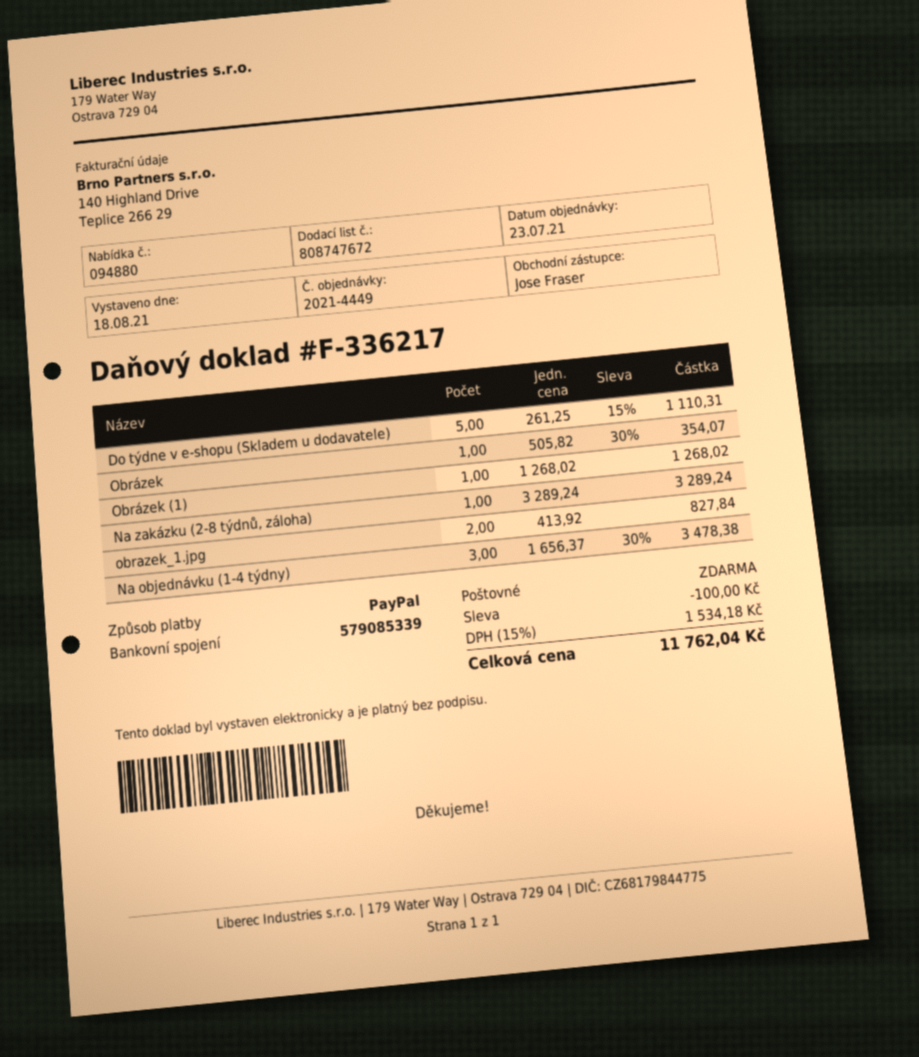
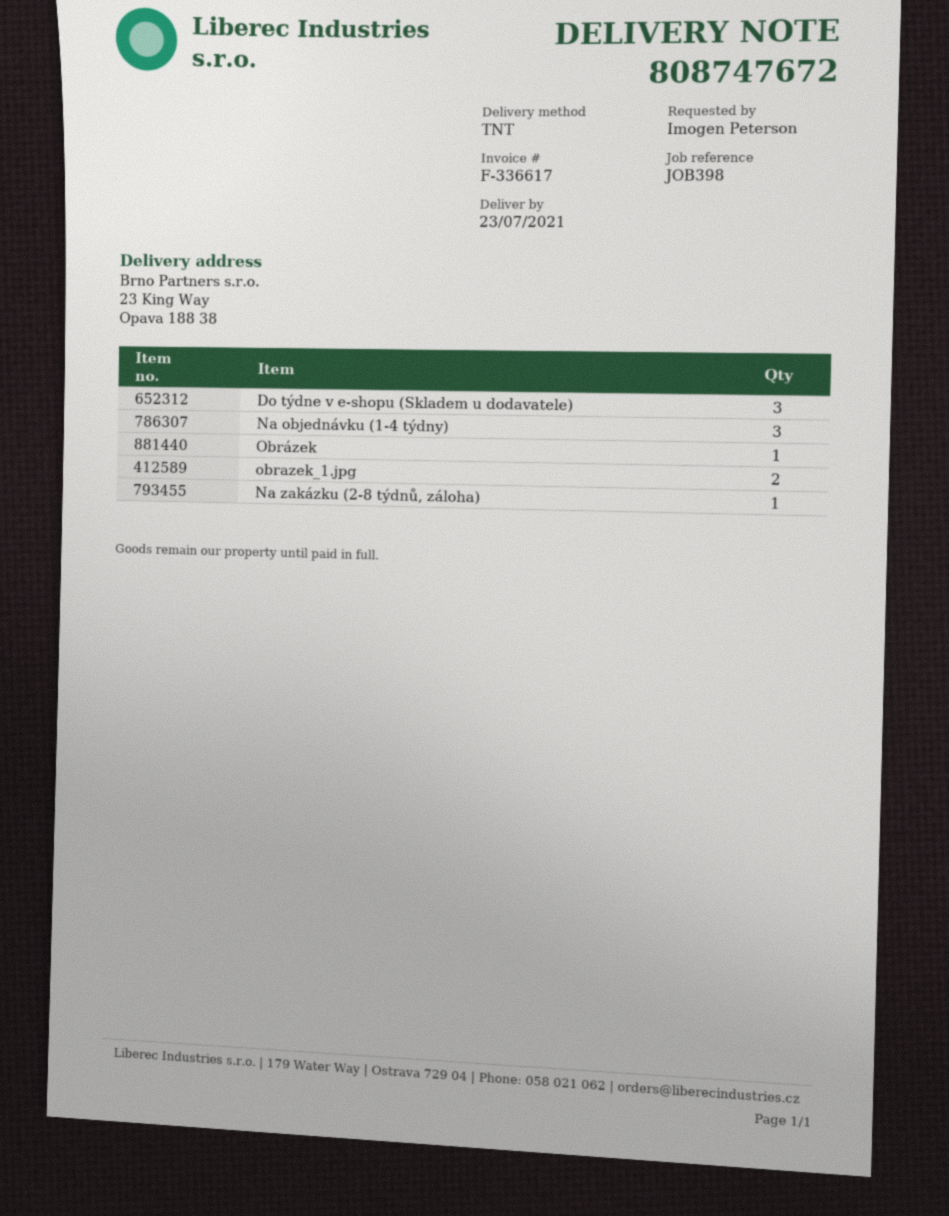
invoice number: F-336217 -> F-336617
Do týdne v e-shopu (Skladem u dodavatele): 5 -> 3
Obrázek (1): 1 -> none

